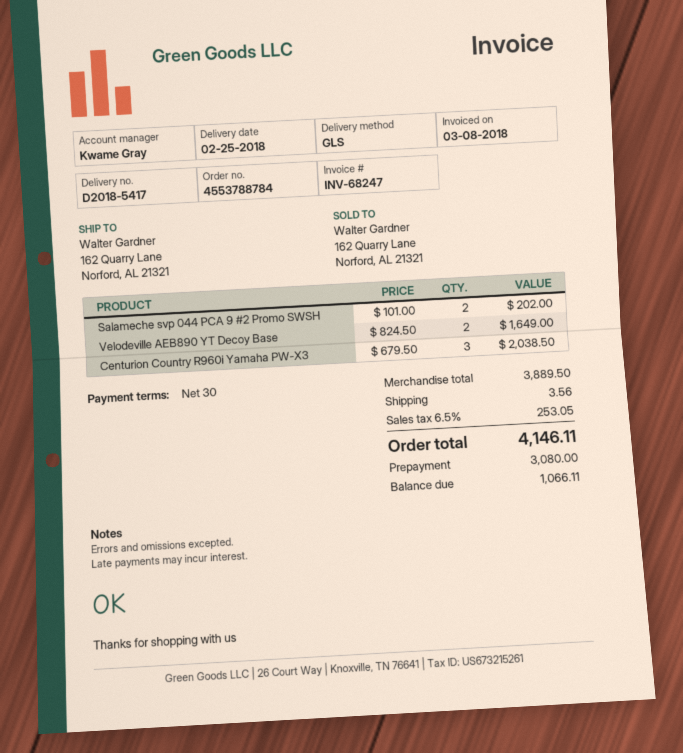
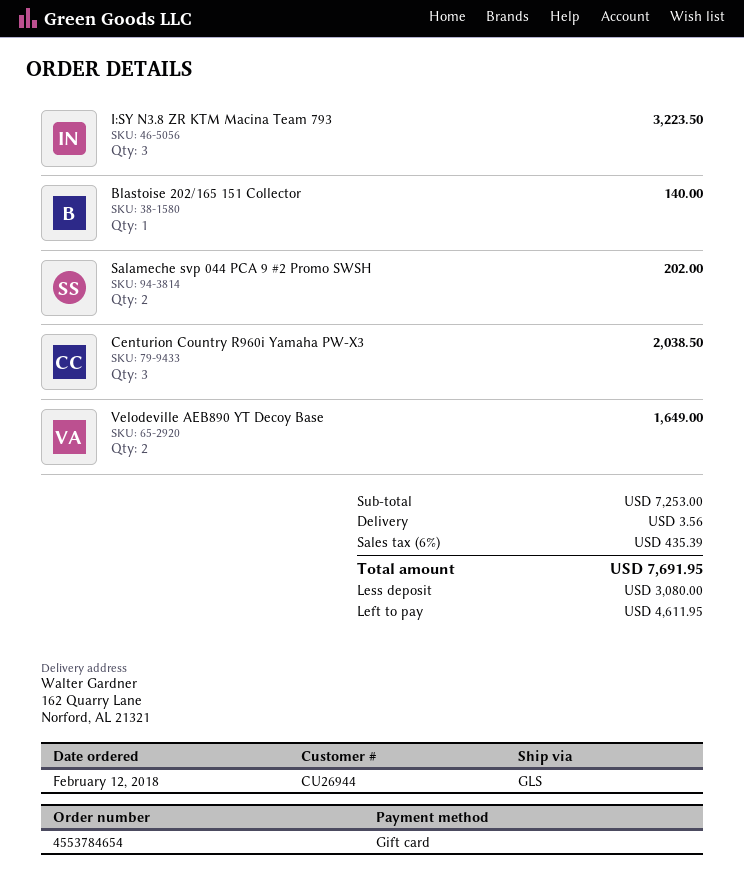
order number: 4553788784 -> 4553784654
I:SY N3.8 ZR KTM Macina Team 793: none -> 3 for 3223.50
Blastoise 202/165 151 Collector: none -> 1 for 140.00
subtotal: 3889.50 -> 7253.00
tax: 6.5% = 253.05 -> 6% = 435.39
total: 4146.11 -> 7691.95
balance: 1066.11 -> 4611.95

